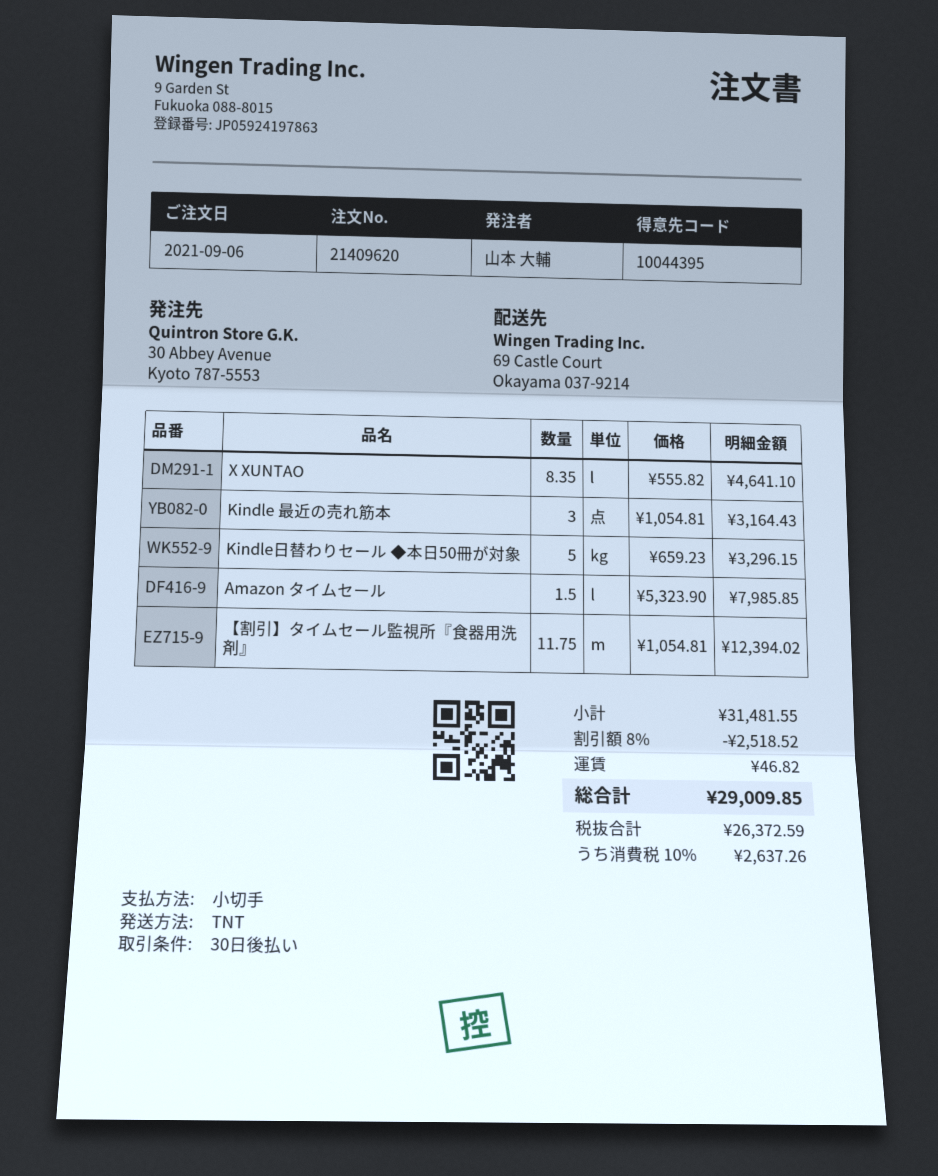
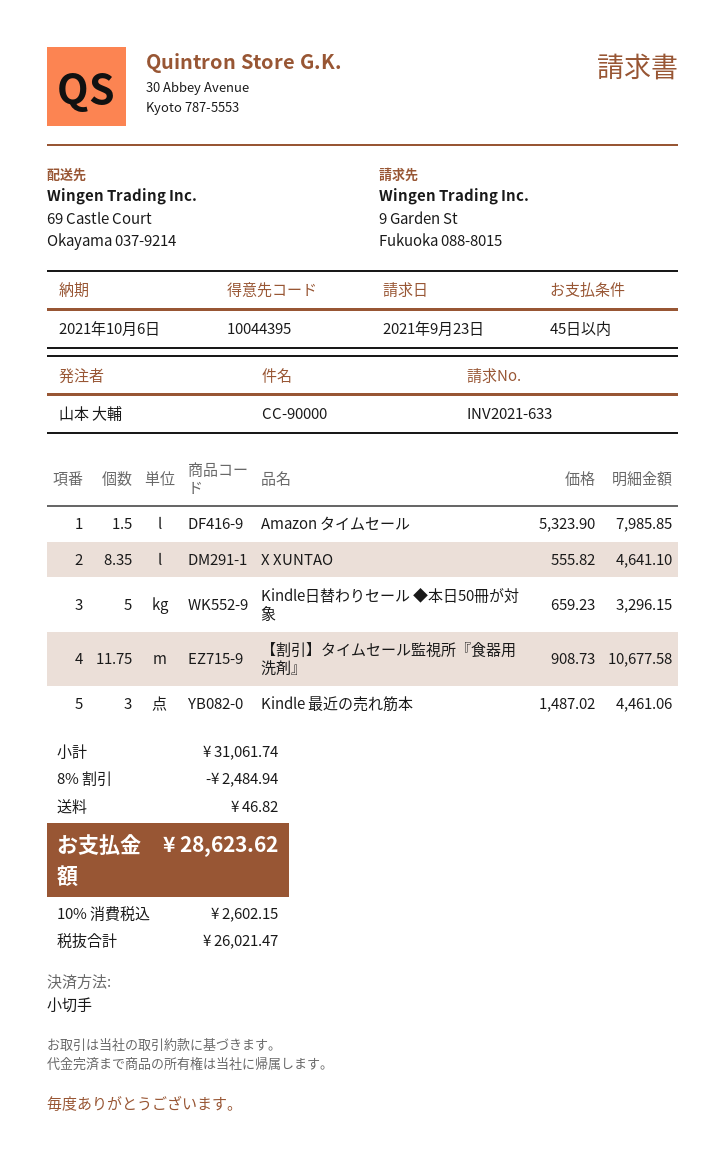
payment terms: 30 days -> 45 days
Kindle 最近の売れ筋本: 3 x 1054.81 = 3164.43 -> 3 x 1487.02 = 4461.06
【割引】タイムセール監視所『食器用洗剤』: 11.75 x 1054.81 = 12394.02 -> 11.75 x 908.73 = 10677.58
subtotal: 31481.55 -> 31061.74
discount: 8% = 2518.52 -> 8% = 2484.94
net: 26372.59 -> 26021.47
tax: 10% = 2637.26 -> 10% = 2602.15
total: 29009.85 -> 28623.62

